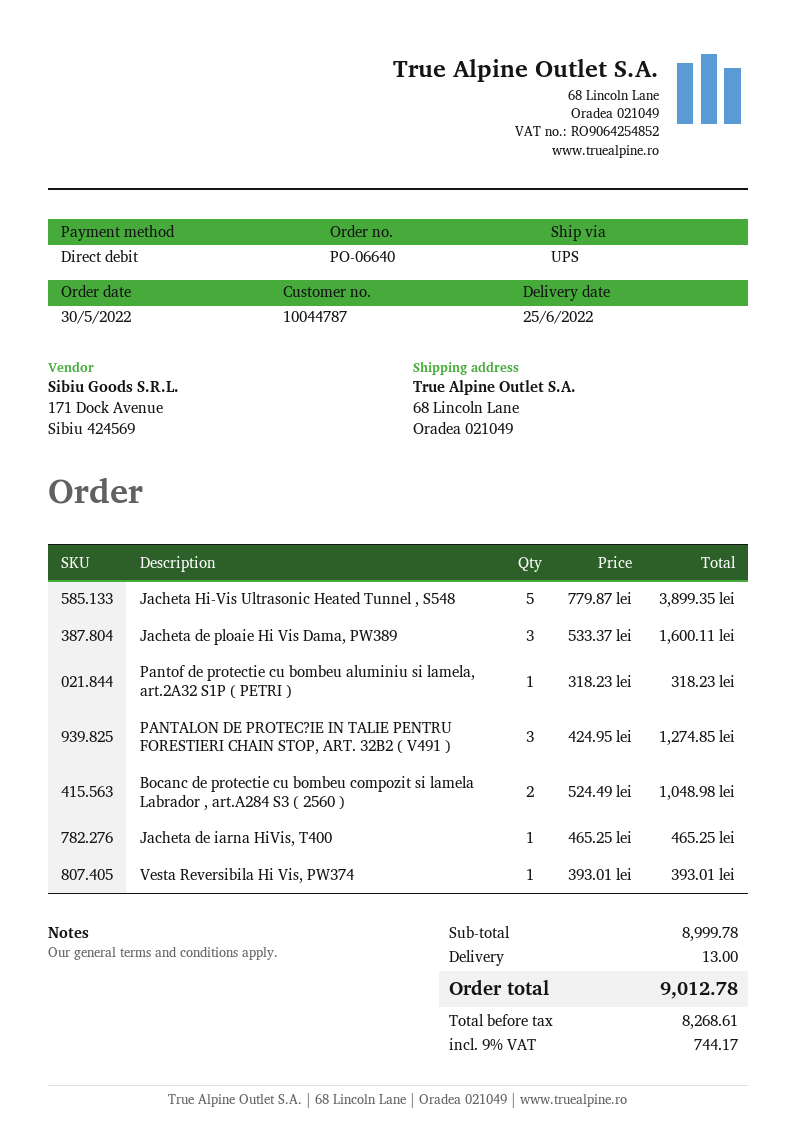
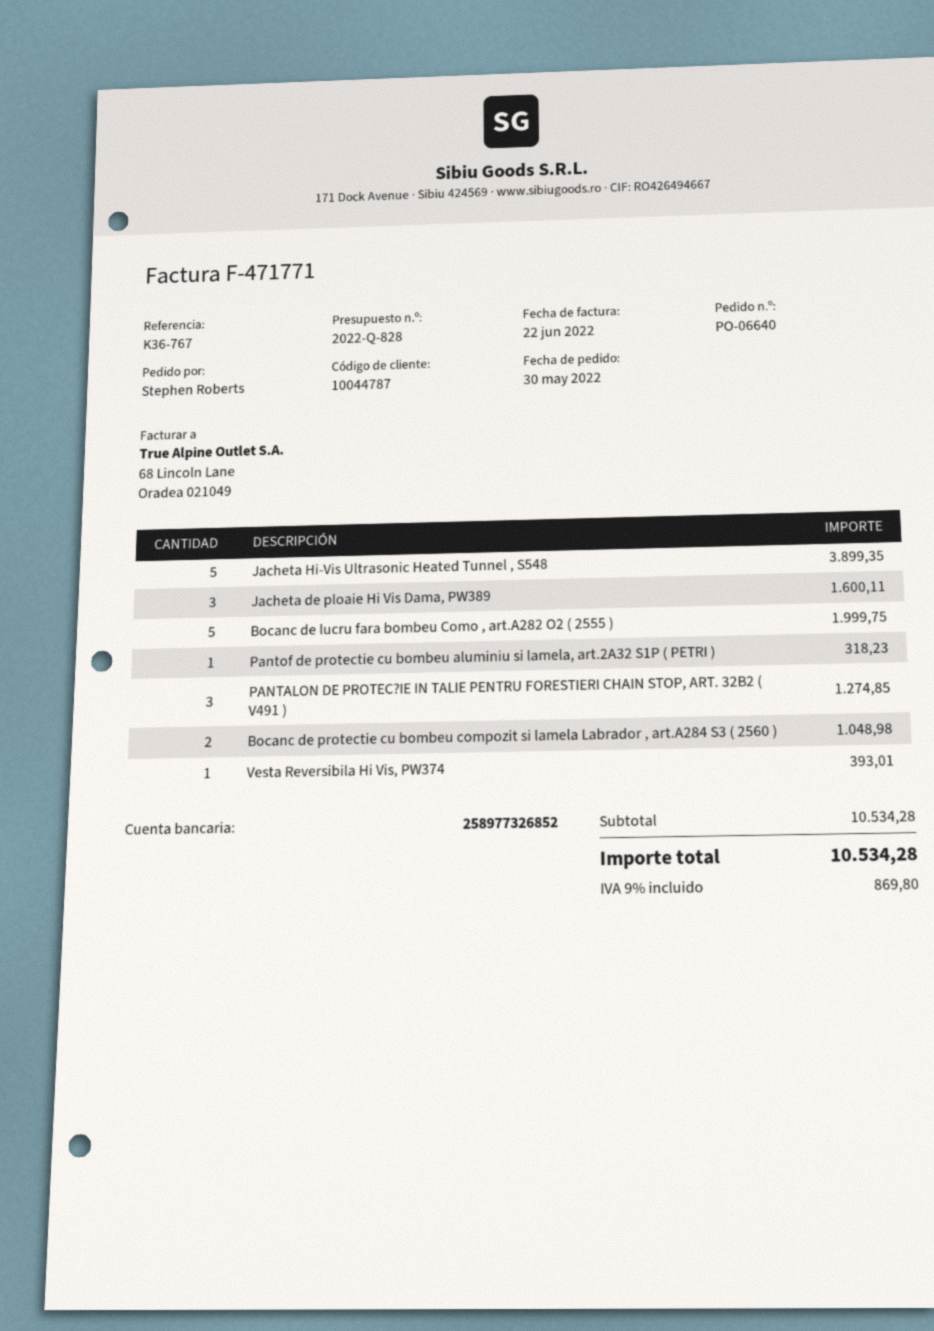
Jacheta de iarna HiVis, T400: 1 for 465.25 -> none
Bocanc de lucru fara bombeu Como , art.A282 O2 ( 2555 ): none -> 5 for 1999.75
subtotal: 8999.78 -> 10534.28
shipping: 13.00 -> none
tax: 9% = 744.17 -> 9% = 869.80
total: 9012.78 -> 10534.28

